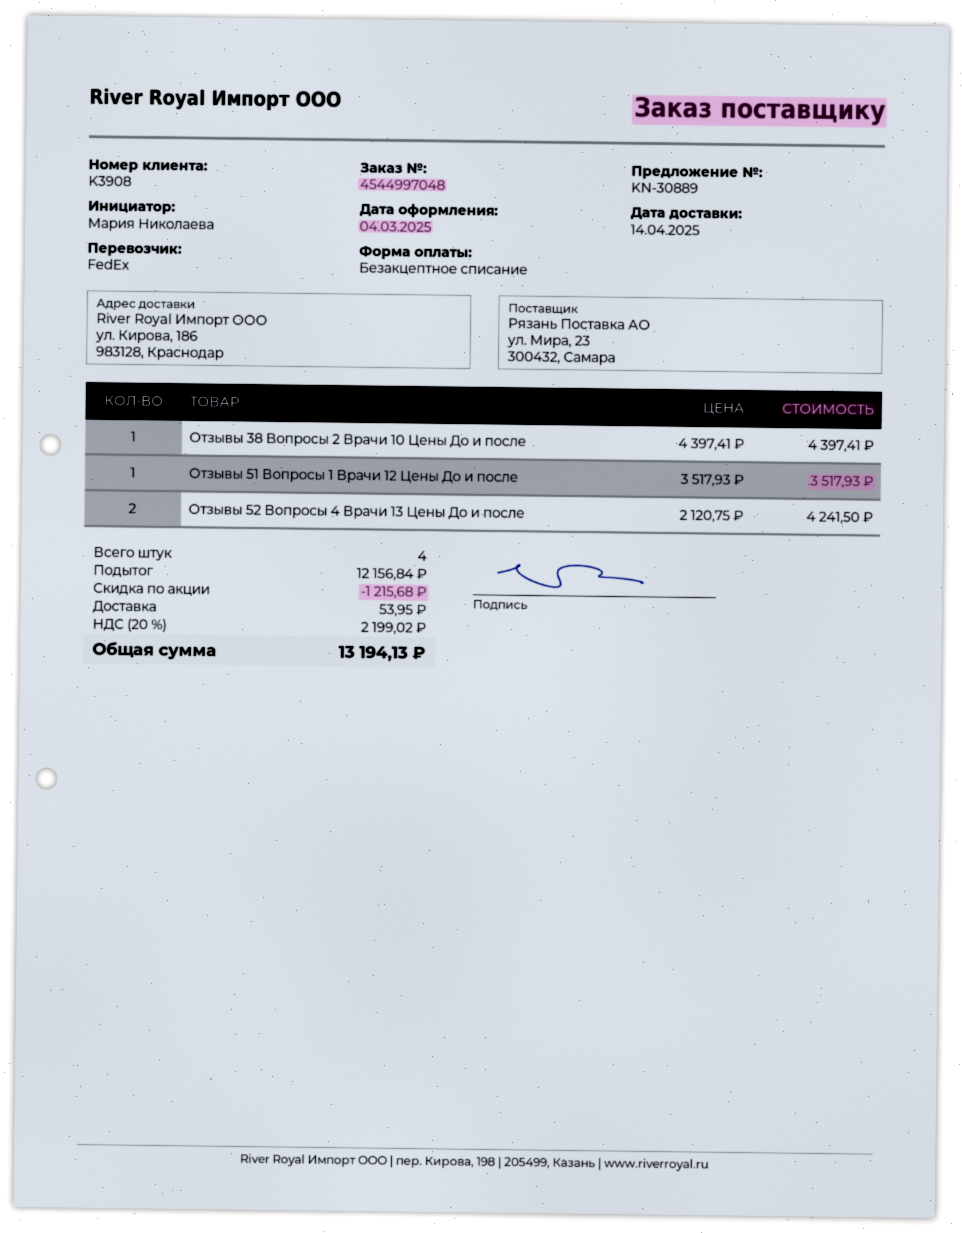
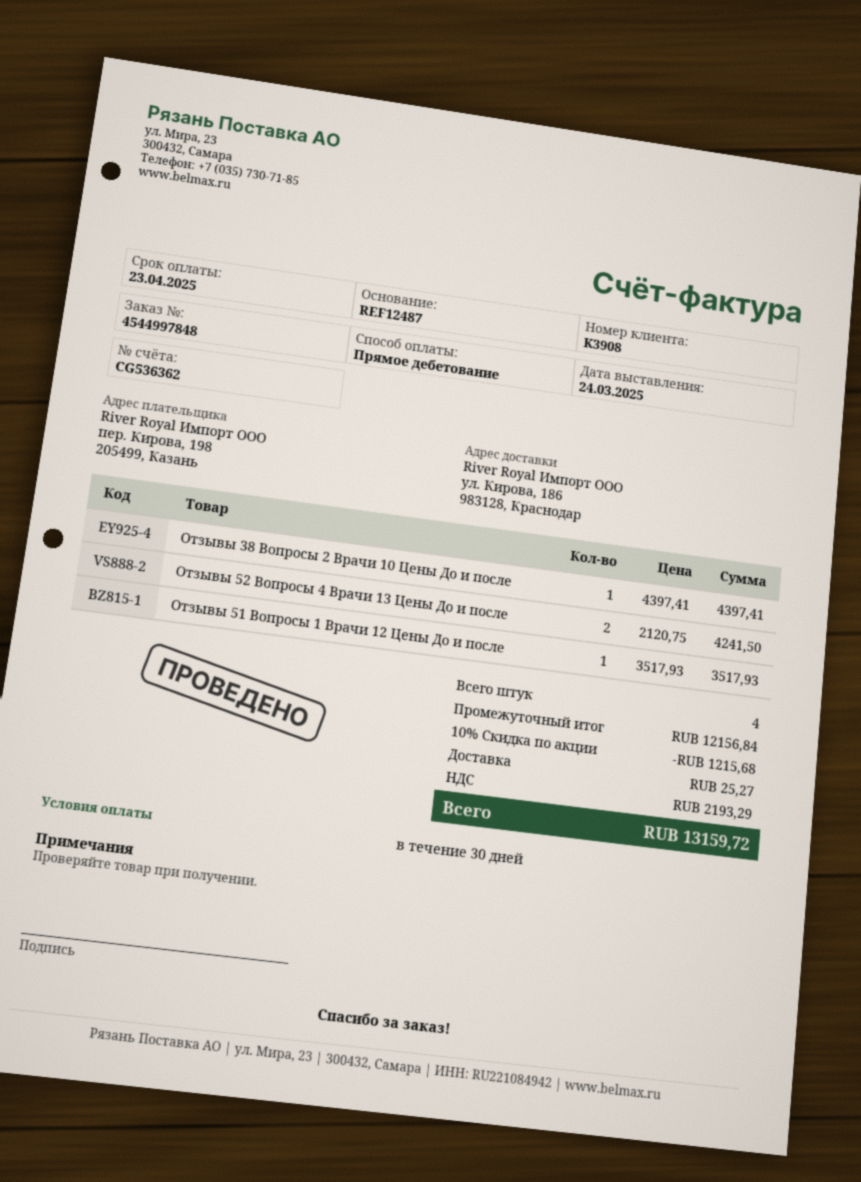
order number: 4544997048 -> 4544997848
shipping: 53.95 -> 25.27
tax: 2199.02 -> 2193.29
total: 13194.13 -> 13159.72

